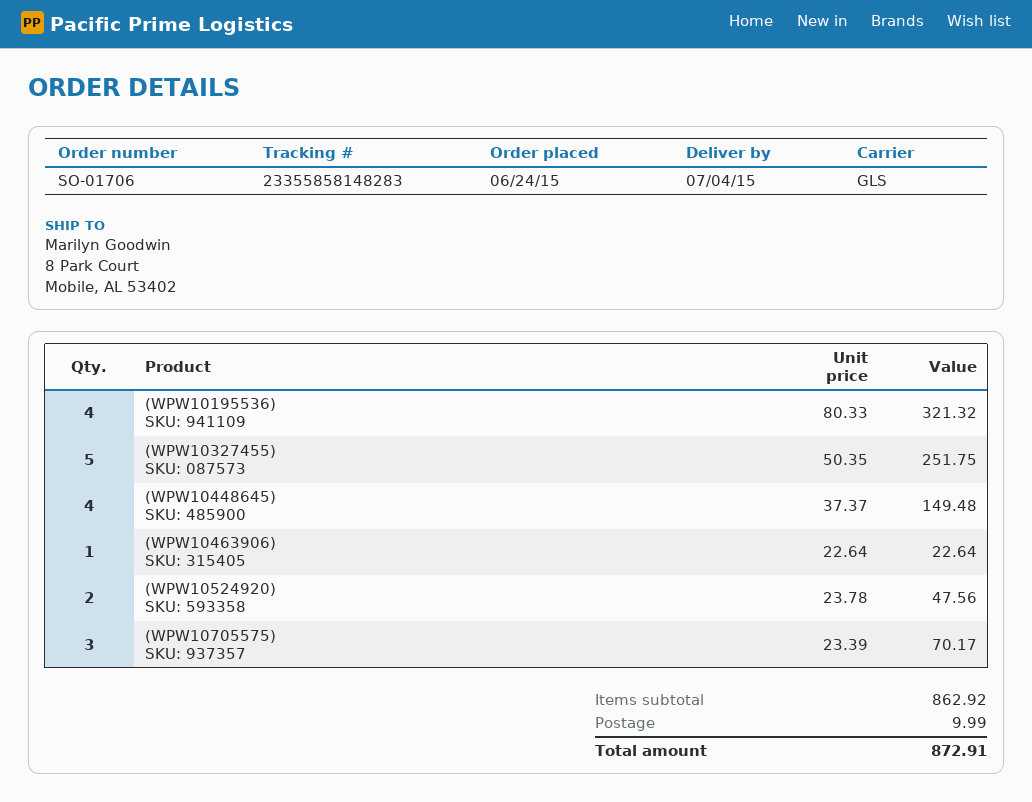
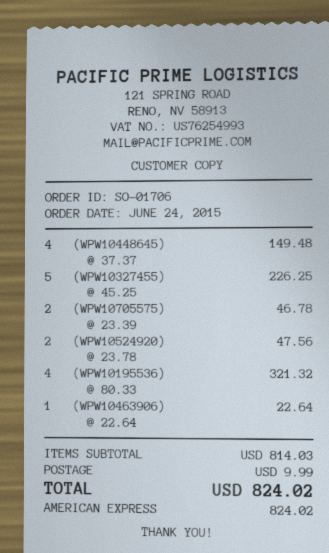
(WPW10327455): 5 x 50.35 = 251.75 -> 5 x 45.25 = 226.25
(WPW10705575): 3 x 23.39 = 70.17 -> 2 x 23.39 = 46.78
subtotal: 862.92 -> 814.03
total: 872.91 -> 824.02

